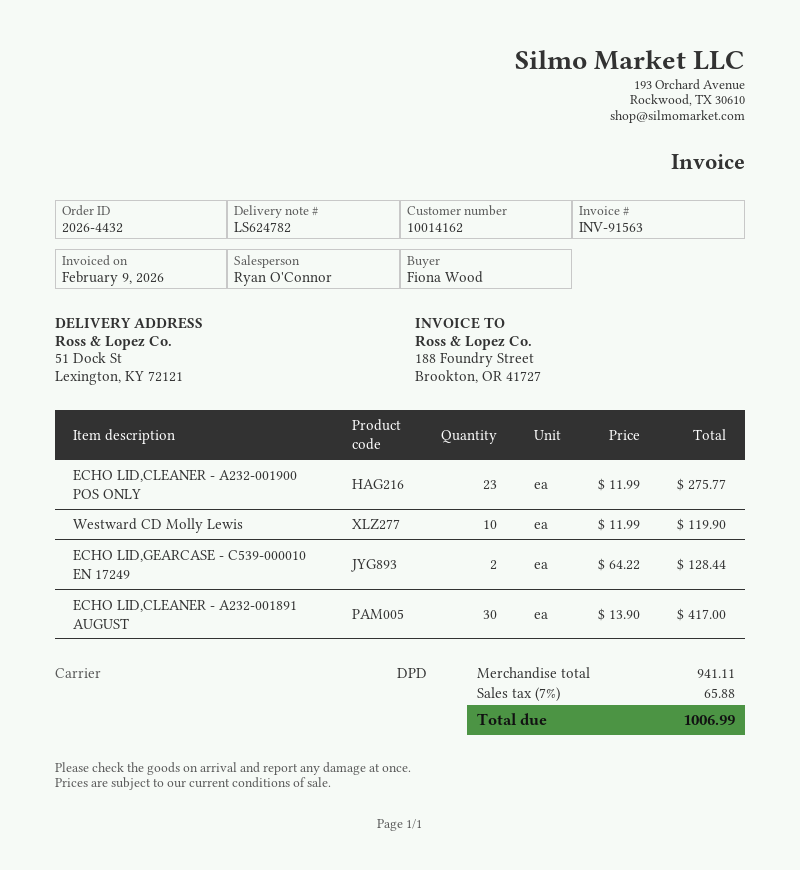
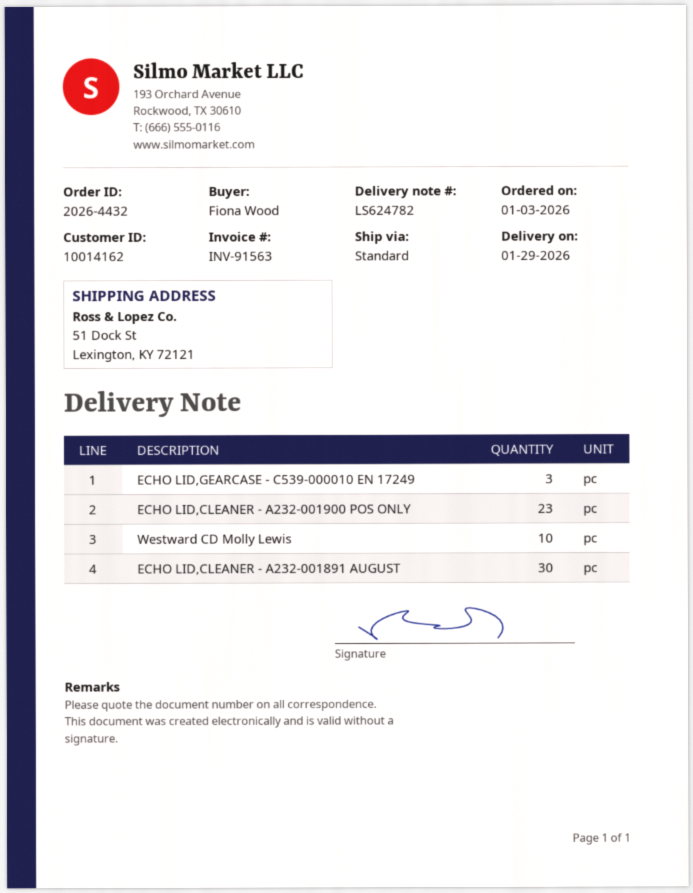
shipping method: DPD -> standard
ECHO LID,GEARCASE - C539-000010 EN 17249: 2 -> 3

